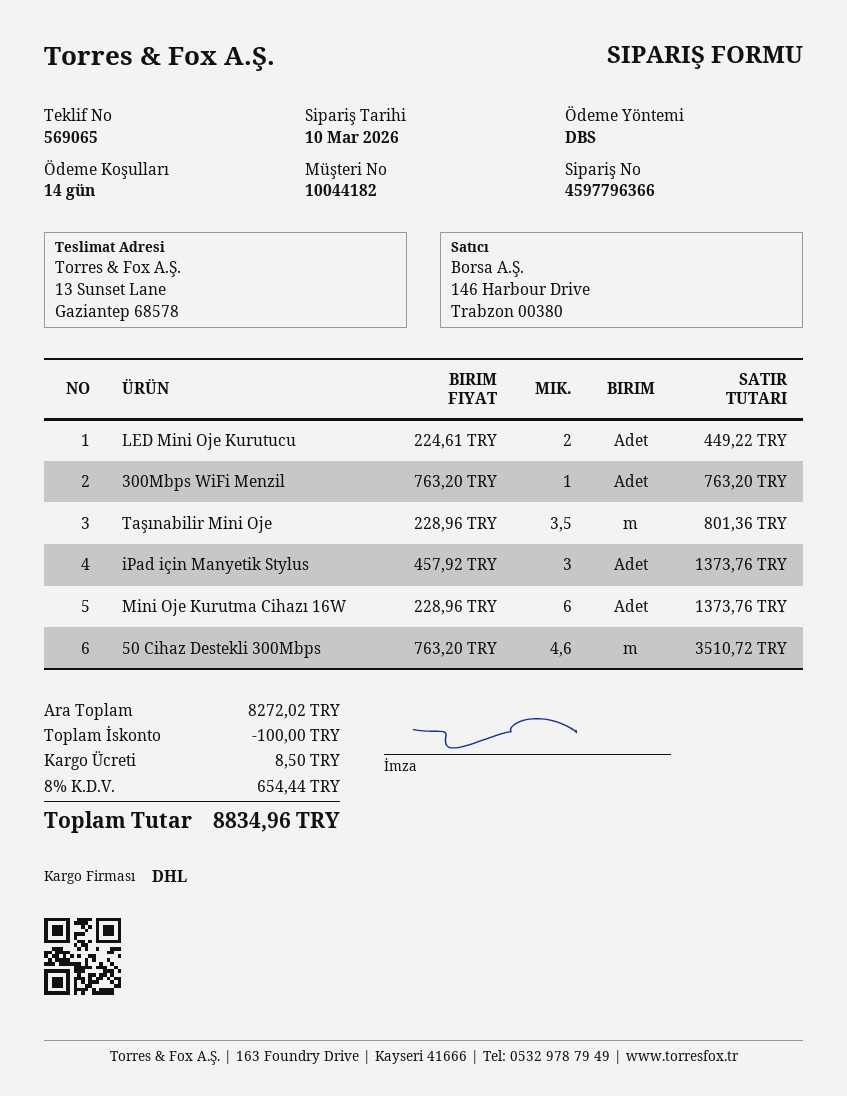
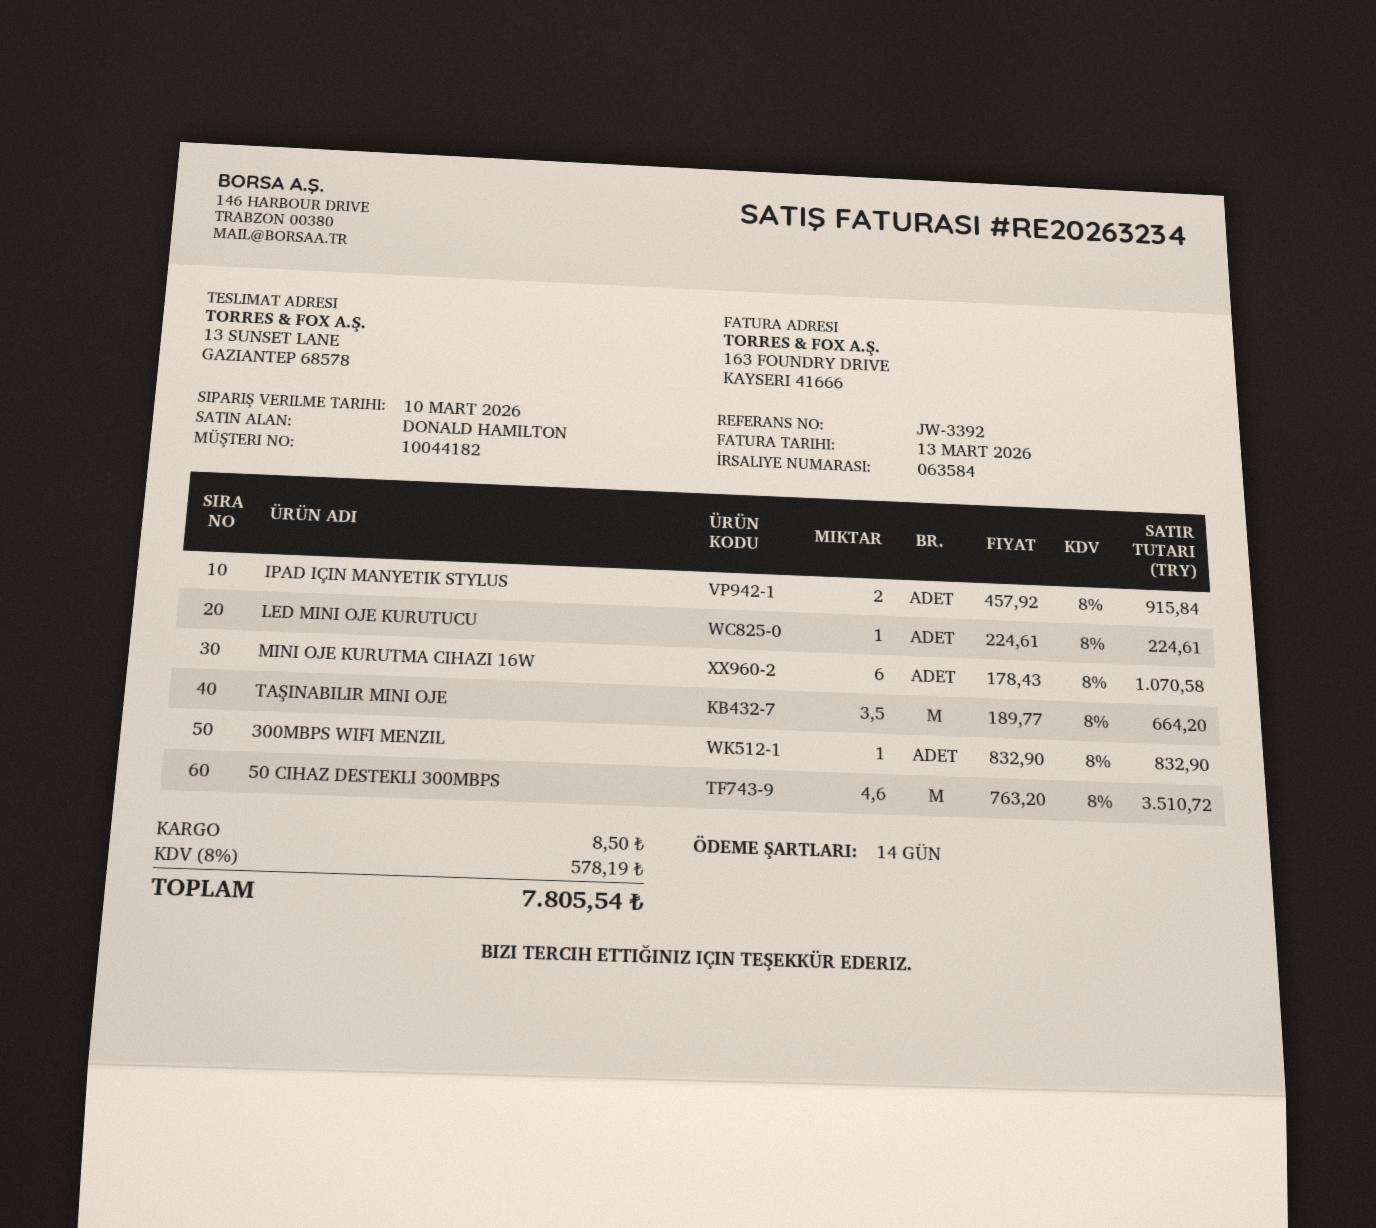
LED Mini Oje Kurutucu: 2 x 224.61 = 449.22 -> 1 x 224.61 = 224.61
300Mbps WiFi Menzil: 1 x 763.20 = 763.20 -> 1 x 832.90 = 832.90
Taşınabilir Mini Oje: 3.5 x 228.96 = 801.36 -> 3.5 x 189.77 = 664.20
iPad için Manyetik Stylus: 3 x 457.92 = 1373.76 -> 2 x 457.92 = 915.84
Mini Oje Kurutma Cihazı 16W: 6 x 228.96 = 1373.76 -> 6 x 178.43 = 1070.58
discount: 100.00 -> none
tax: 8% = 654.44 -> 8% = 578.19
total: 8834.96 -> 7805.54

